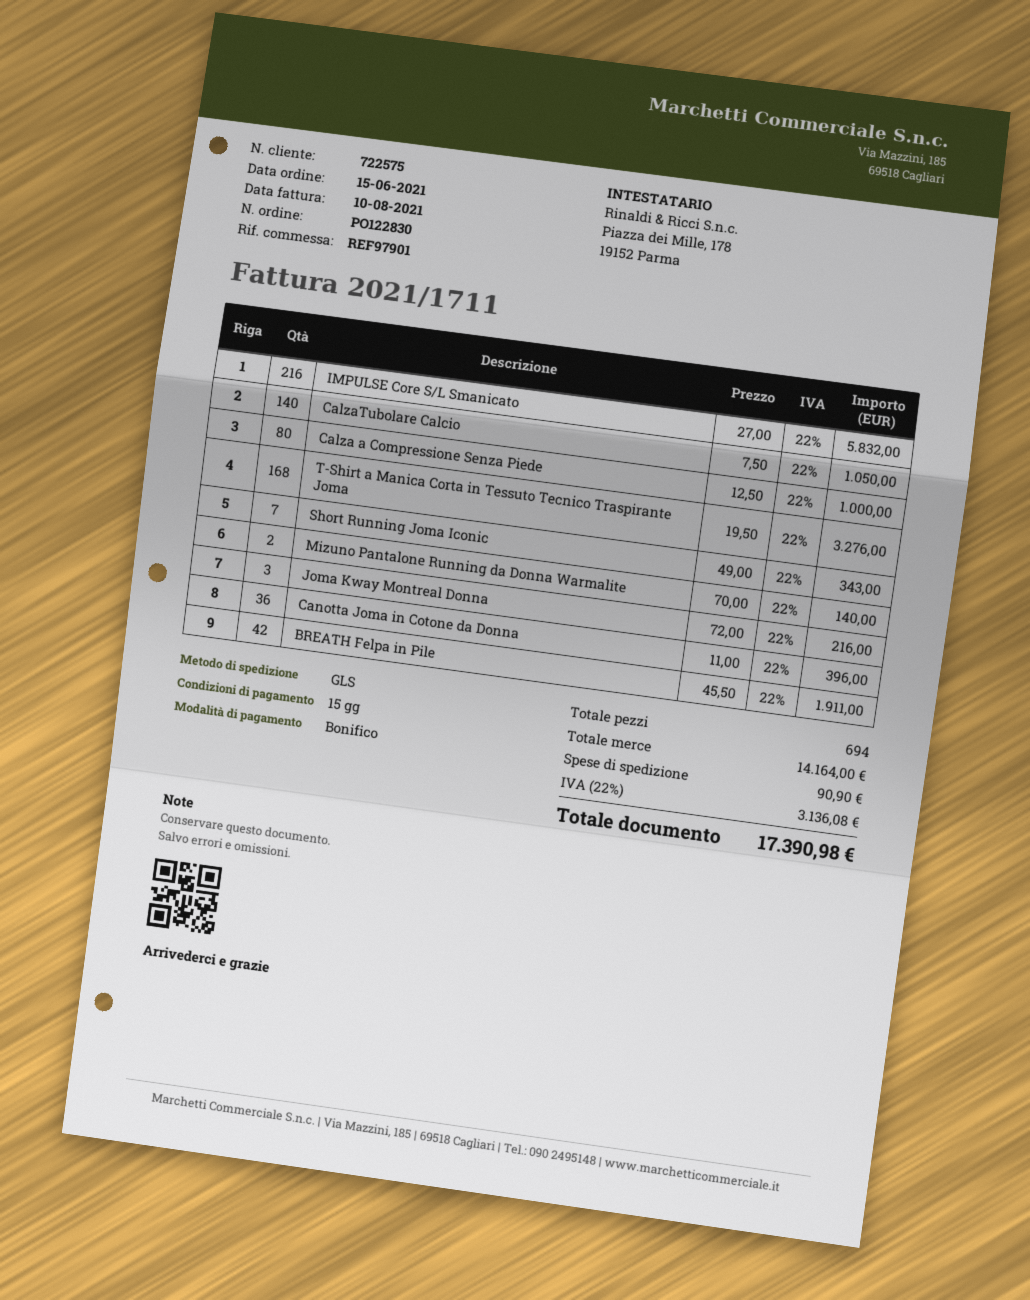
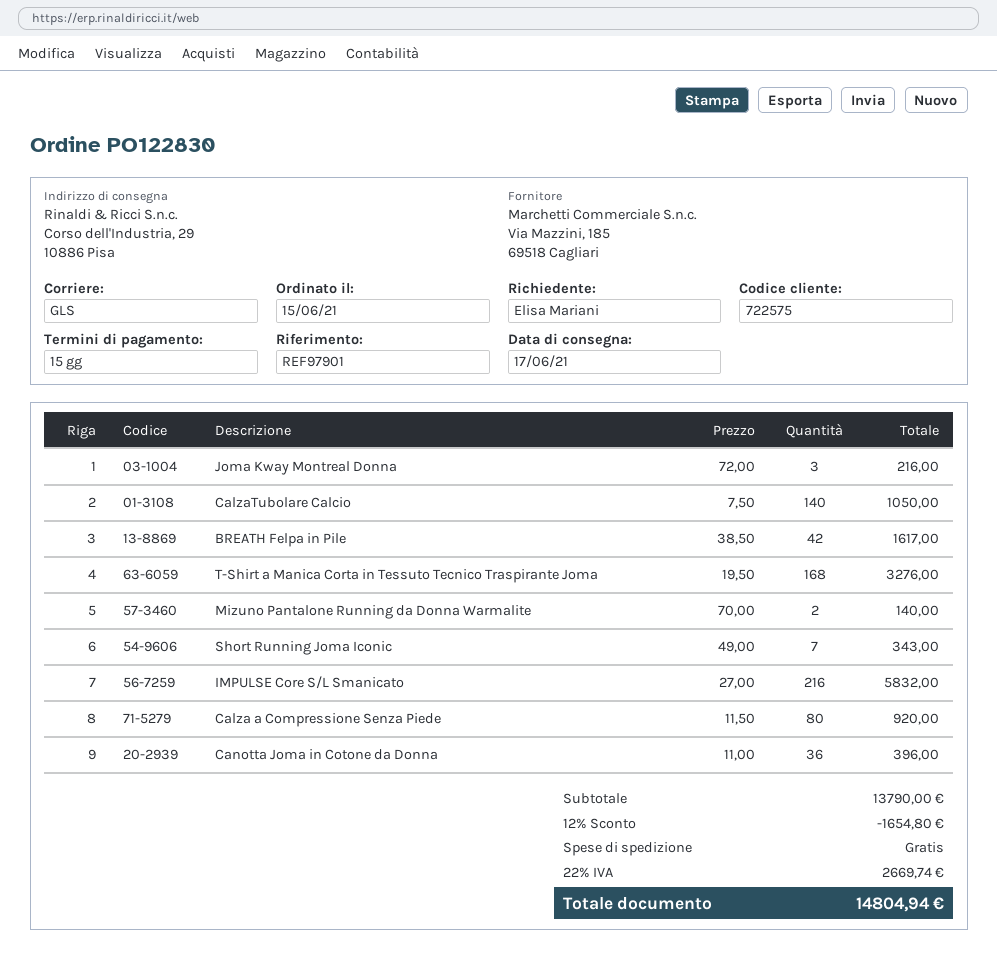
Calza a Compressione Senza Piede: 80 x 12.50 = 1000.00 -> 80 x 11.50 = 920.00
BREATH Felpa in Pile: 42 x 45.50 = 1911.00 -> 42 x 38.50 = 1617.00
subtotal: 14164.00 -> 13790.00
discount: none -> 12% = 1654.80
shipping: 90.90 -> 0.00
tax: 22% = 3136.08 -> 22% = 2669.74
total: 17390.98 -> 14804.94

